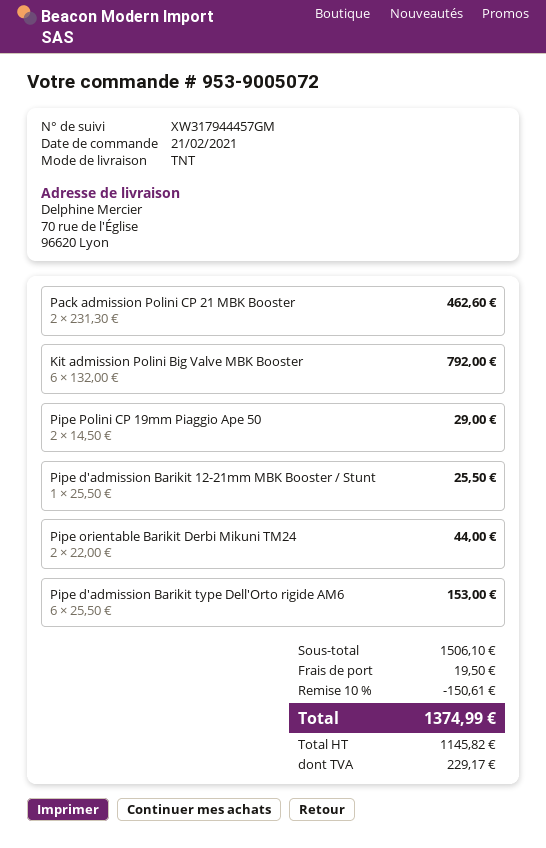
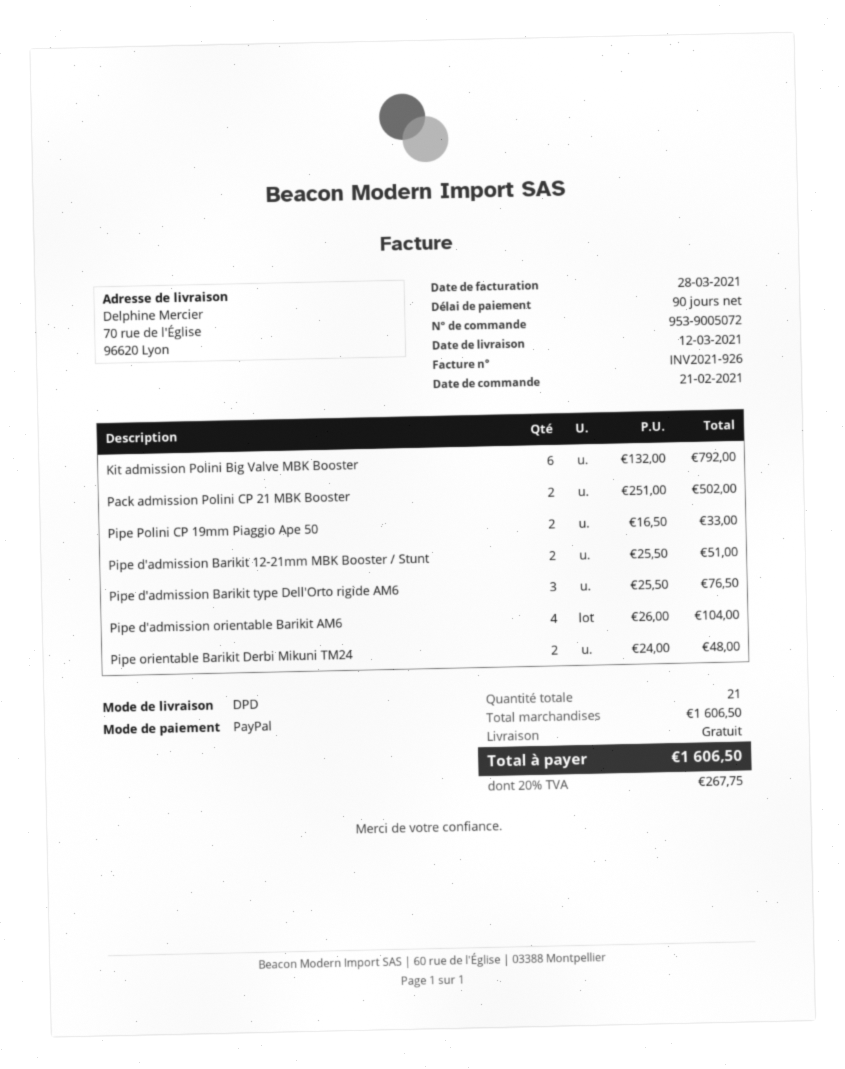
shipping method: TNT -> DPD
Pack admission Polini CP 21 MBK Booster: 2 x 231.30 = 462.60 -> 2 x 251.00 = 502.00
Pipe Polini CP 19mm Piaggio Ape 50: 2 x 14.50 = 29.00 -> 2 x 16.50 = 33.00
Pipe d'admission Barikit 12-21mm MBK Booster / Stunt: 1 x 25.50 = 25.50 -> 2 x 25.50 = 51.00
Pipe orientable Barikit Derbi Mikuni TM24: 2 x 22.00 = 44.00 -> 2 x 24.00 = 48.00
Pipe d'admission Barikit type Dell'Orto rigide AM6: 6 x 25.50 = 153.00 -> 3 x 25.50 = 76.50
Pipe d'admission orientable Barikit AM6: none -> 4 x 26.00 = 104.00
subtotal: 1506.10 -> 1606.50
discount: 10% = 150.61 -> none
shipping: 19.50 -> 0.00
tax: 229.17 -> 267.75
total: 1374.99 -> 1606.50

